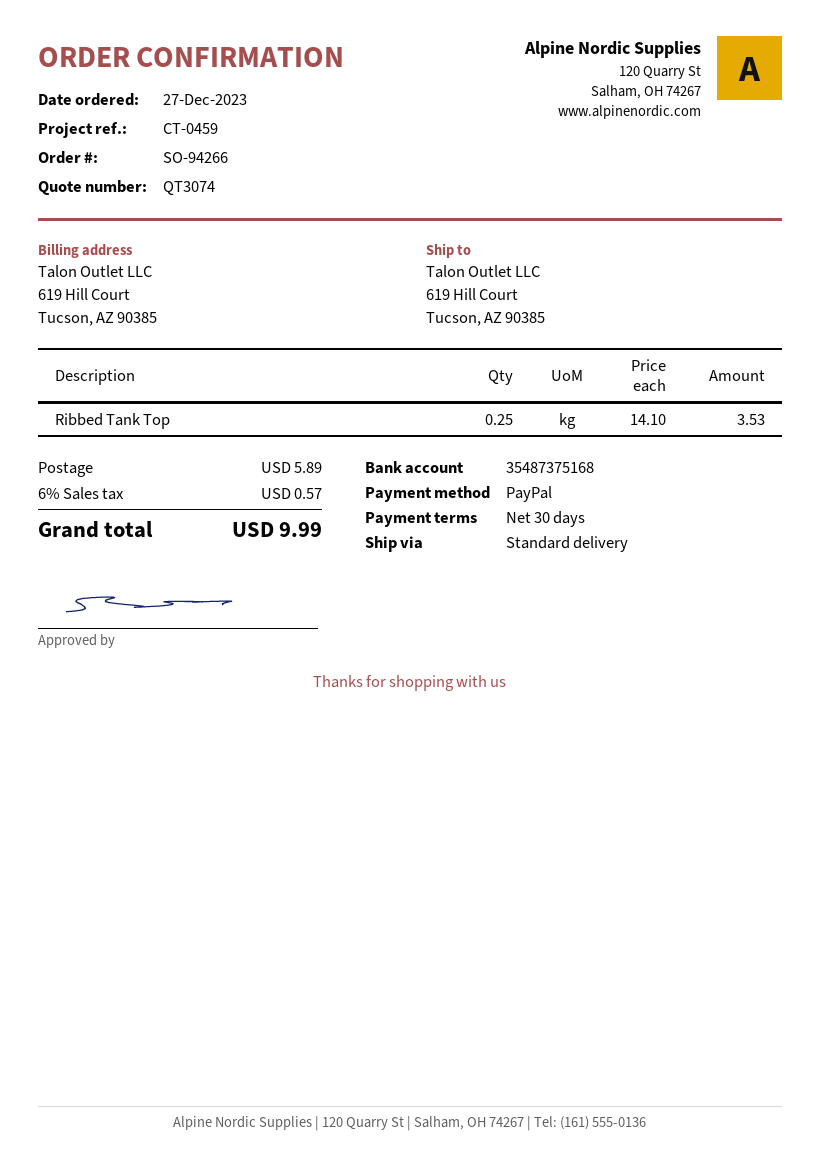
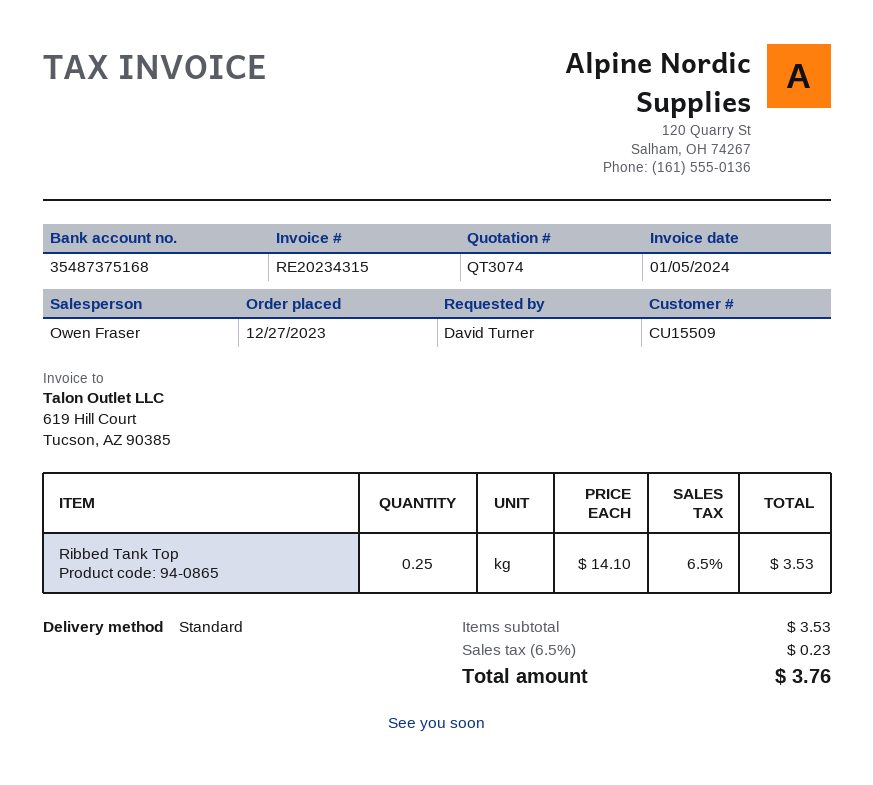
shipping: 5.89 -> none
tax: 6% = 0.57 -> 6.5% = 0.23
total: 9.99 -> 3.76

